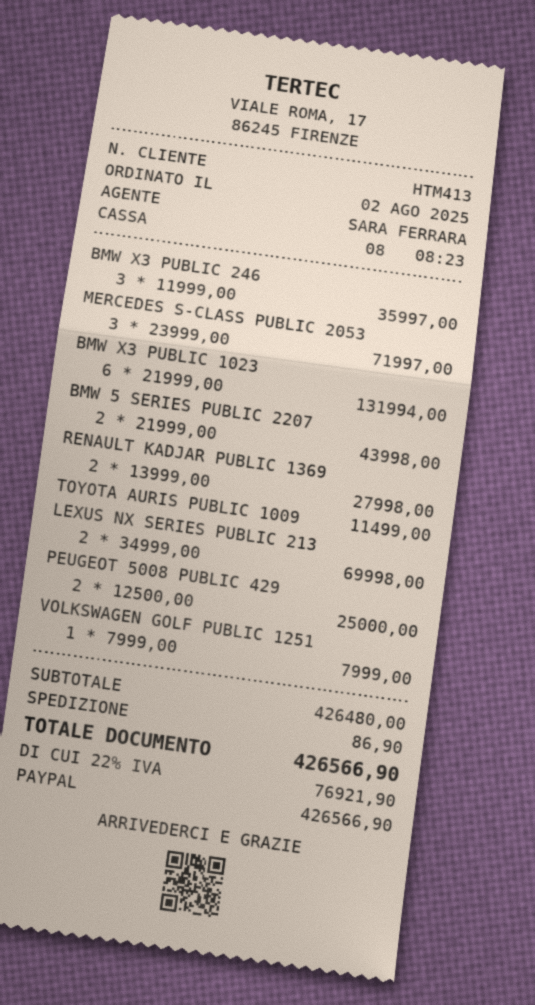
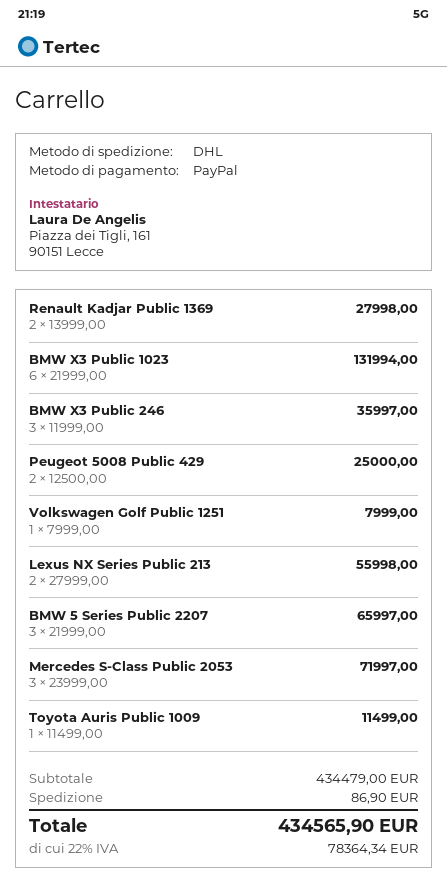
BMW 5 SERIES PUBLIC 2207: 2 x 21999.00 = 43998.00 -> 3 x 21999.00 = 65997.00
LEXUS NX SERIES PUBLIC 213: 2 x 34999.00 = 69998.00 -> 2 x 27999.00 = 55998.00
subtotal: 426480.00 -> 434479.00
tax: 22% = 76921.90 -> 22% = 78364.34
total: 426566.90 -> 434565.90

